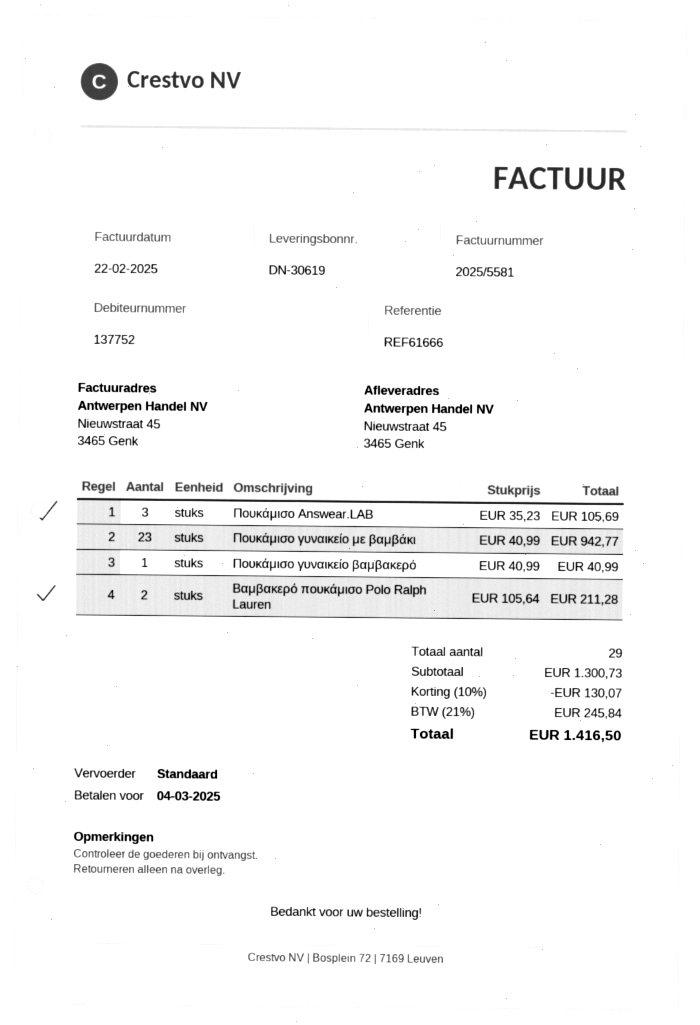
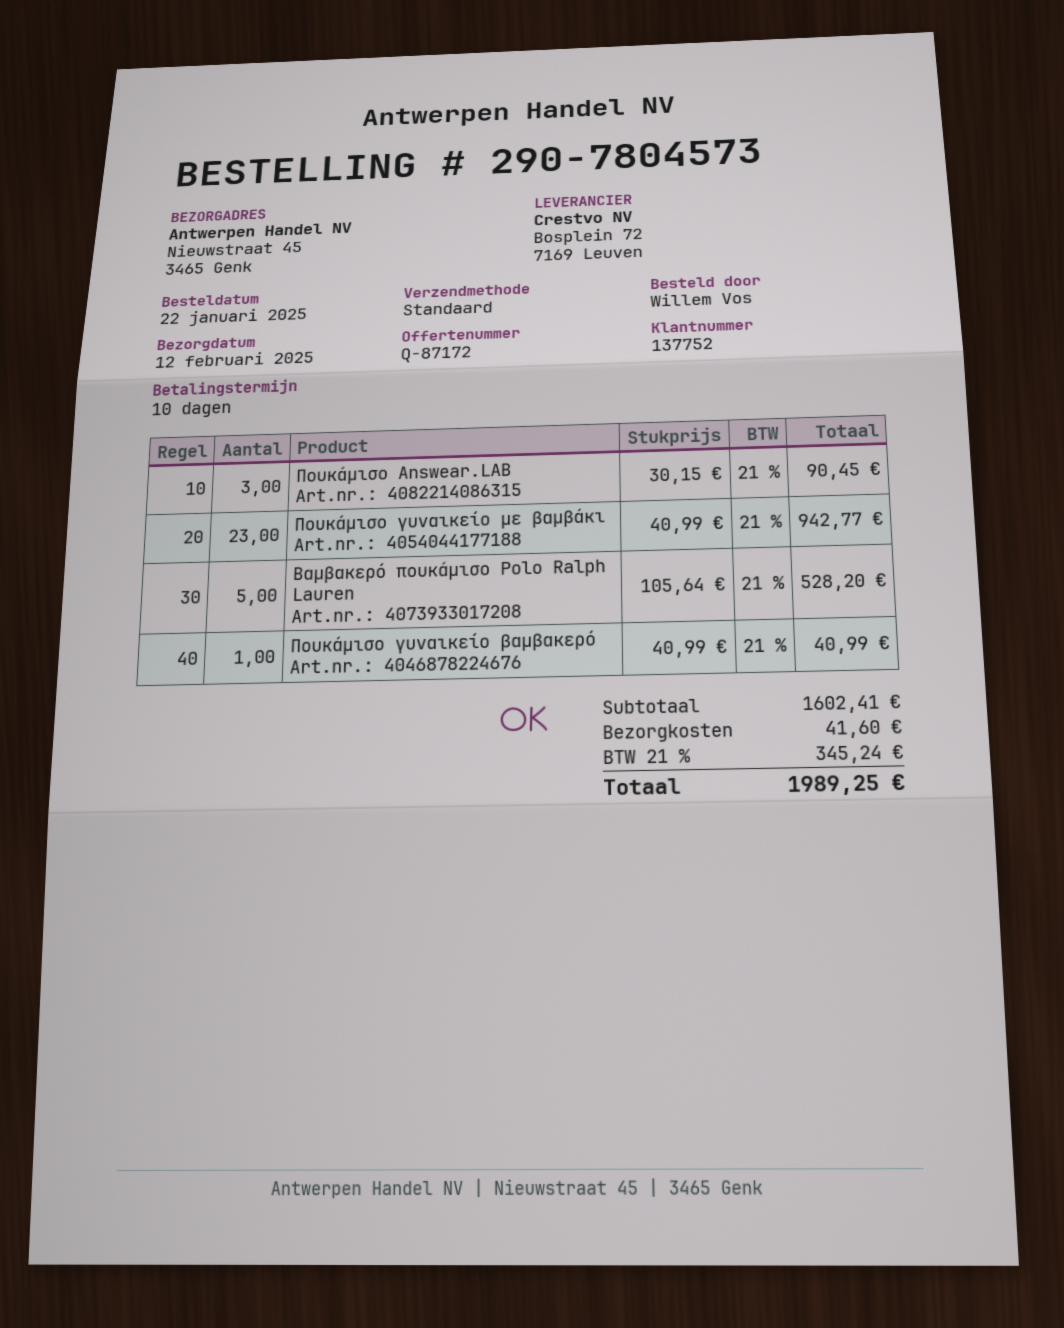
Πουκάμισο Answear.LAB: 3 x 35.23 = 105.69 -> 3 x 30.15 = 90.45
Βαμβακερό πουκάμισο Polo Ralph Lauren: 2 x 105.64 = 211.28 -> 5 x 105.64 = 528.20
subtotal: 1300.73 -> 1602.41
discount: 10% = 130.07 -> none
shipping: none -> 41.60
tax: 21% = 245.84 -> 21% = 345.24
total: 1416.50 -> 1989.25

